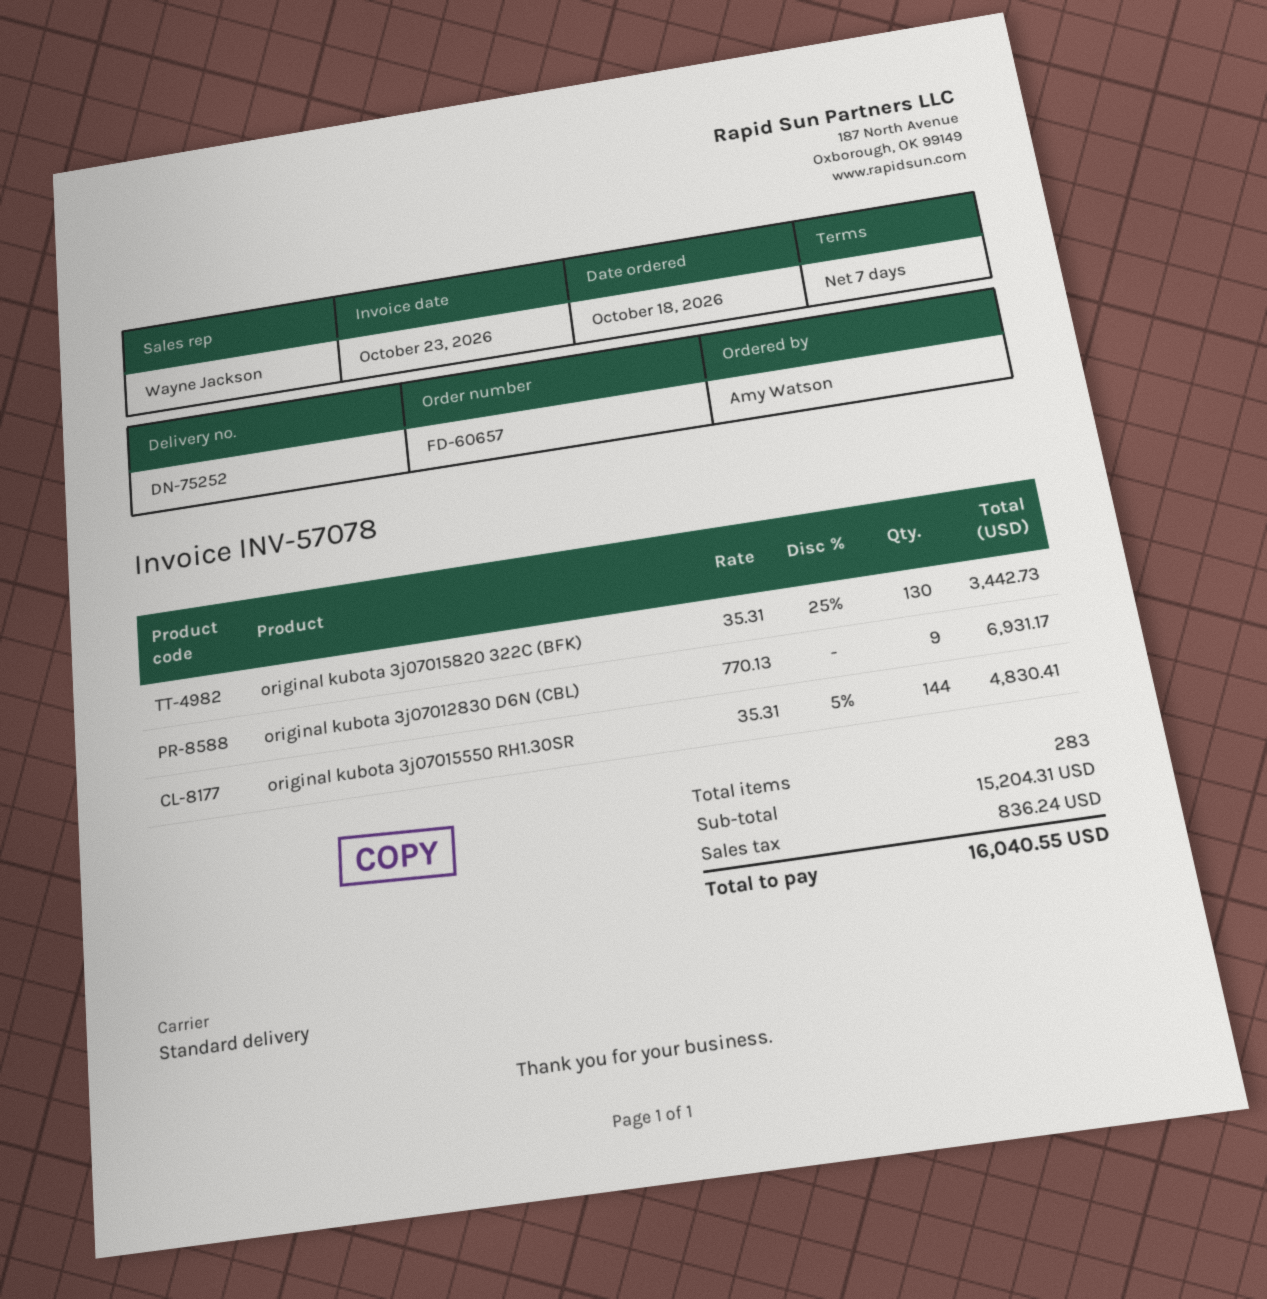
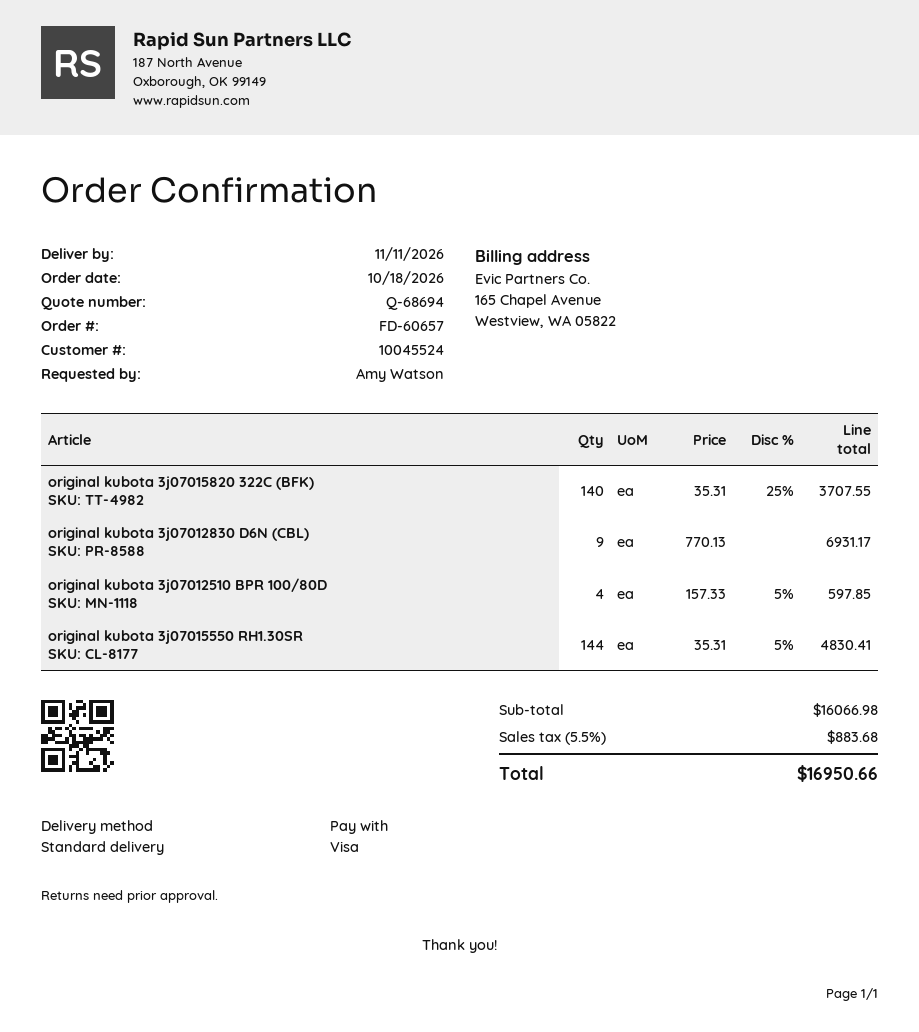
original kubota 3j07015820 322C (BFK): 130 x 35.31 - 25% = 3442.73 -> 140 x 35.31 - 25% = 3707.55
original kubota 3j07012510 BPR 100/80D: none -> 4 x 157.33 - 5% = 597.85
subtotal: 15204.31 -> 16066.98
tax: 836.24 -> 883.68
total: 16040.55 -> 16950.66

